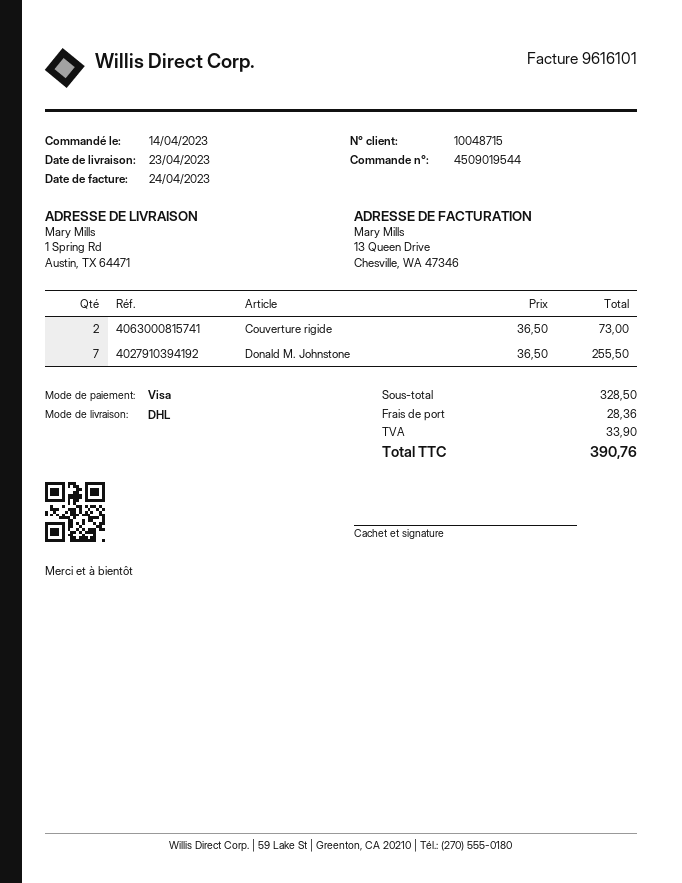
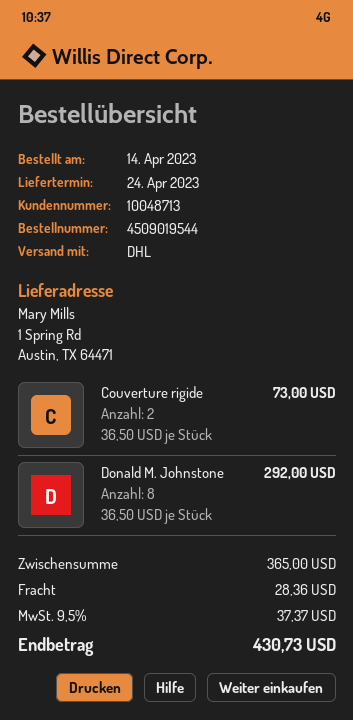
delivery date: 2023-04-23 -> 2023-04-24
customer number: 10048715 -> 10048713
Donald M. Johnstone: 7 x 36.50 = 255.50 -> 8 x 36.50 = 292.00
subtotal: 328.50 -> 365.00
tax: 33.90 -> 37.37
total: 390.76 -> 430.73

